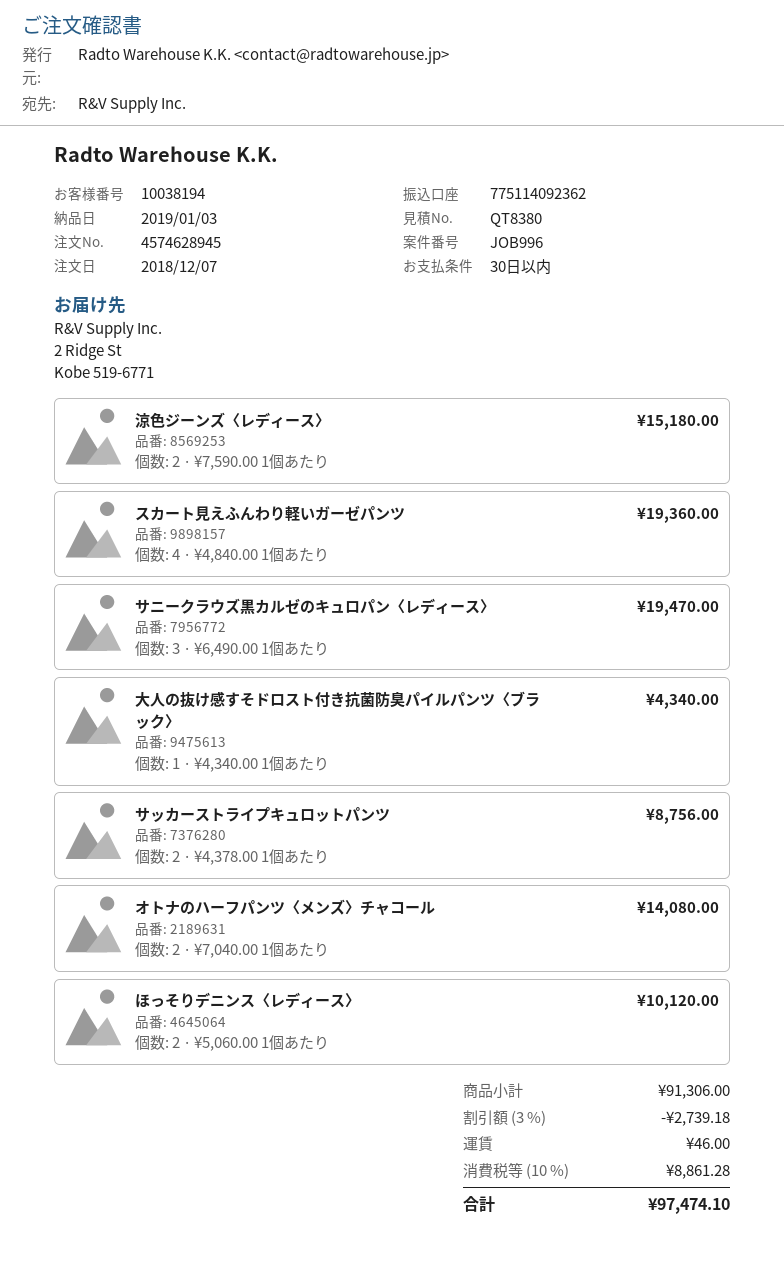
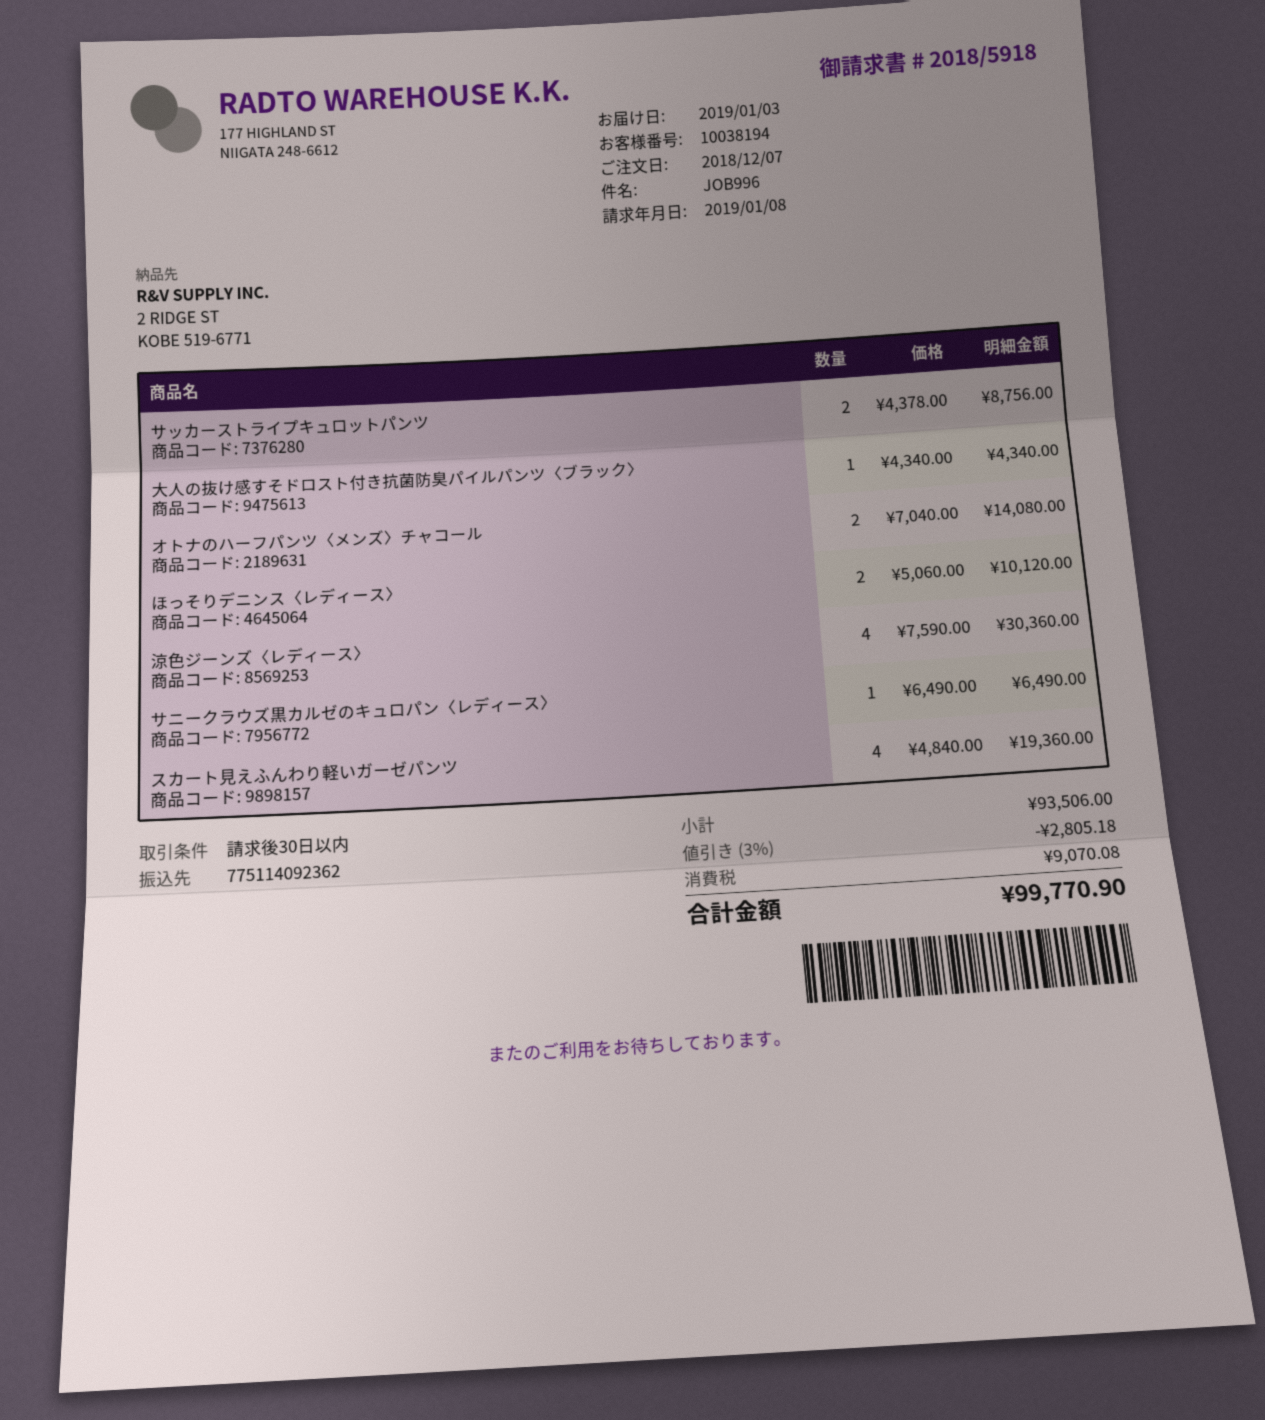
涼色ジーンズ〈レディース〉: 2 x 7590.00 = 15180.00 -> 4 x 7590.00 = 30360.00
サニークラウズ黒カルゼのキュロパン〈レディース〉: 3 x 6490.00 = 19470.00 -> 1 x 6490.00 = 6490.00
subtotal: 91306.00 -> 93506.00
discount: 3% = 2739.18 -> 3% = 2805.18
shipping: 46.00 -> none
tax: 8861.28 -> 9070.08
total: 97474.10 -> 99770.90

